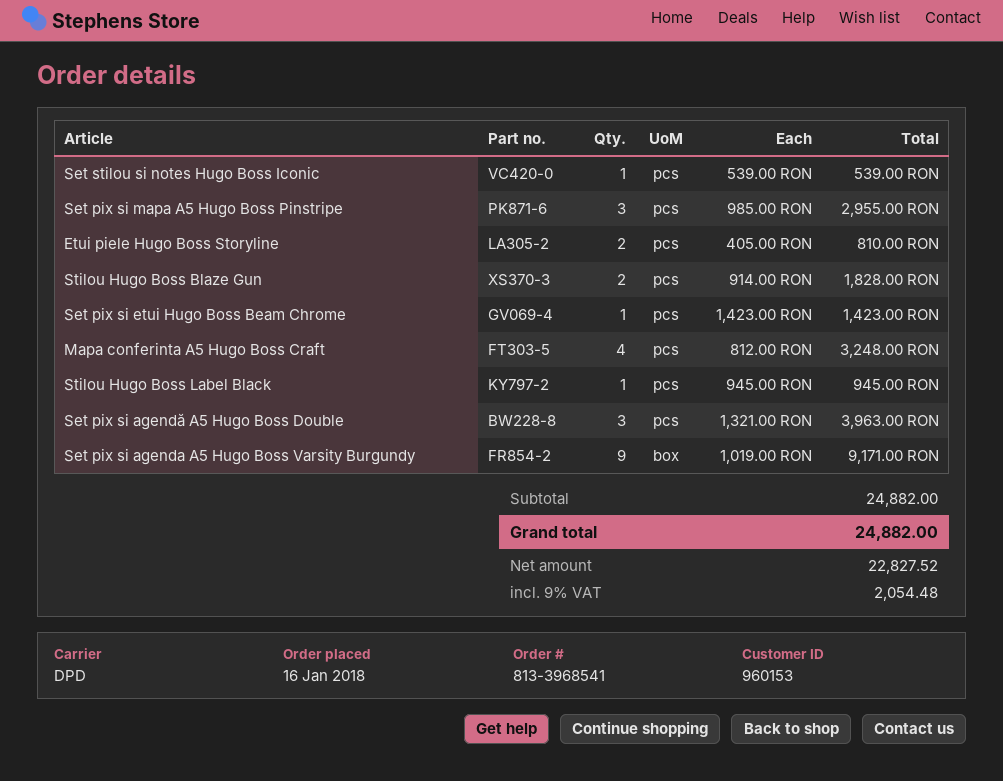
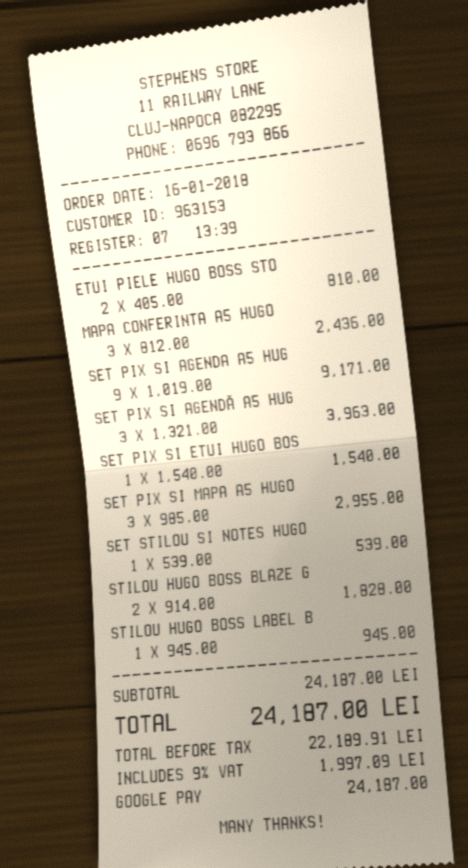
customer number: 960153 -> 963153
Set pix si etui Hugo Boss Beam Chrome: 1 x 1423.00 = 1423.00 -> 1 x 1540.00 = 1540.00
Mapa conferinta A5 Hugo Boss Craft: 4 x 812.00 = 3248.00 -> 3 x 812.00 = 2436.00
subtotal: 24882.00 -> 24187.00
net: 22827.52 -> 22189.91
tax: 9% = 2054.48 -> 9% = 1997.09
total: 24882.00 -> 24187.00

